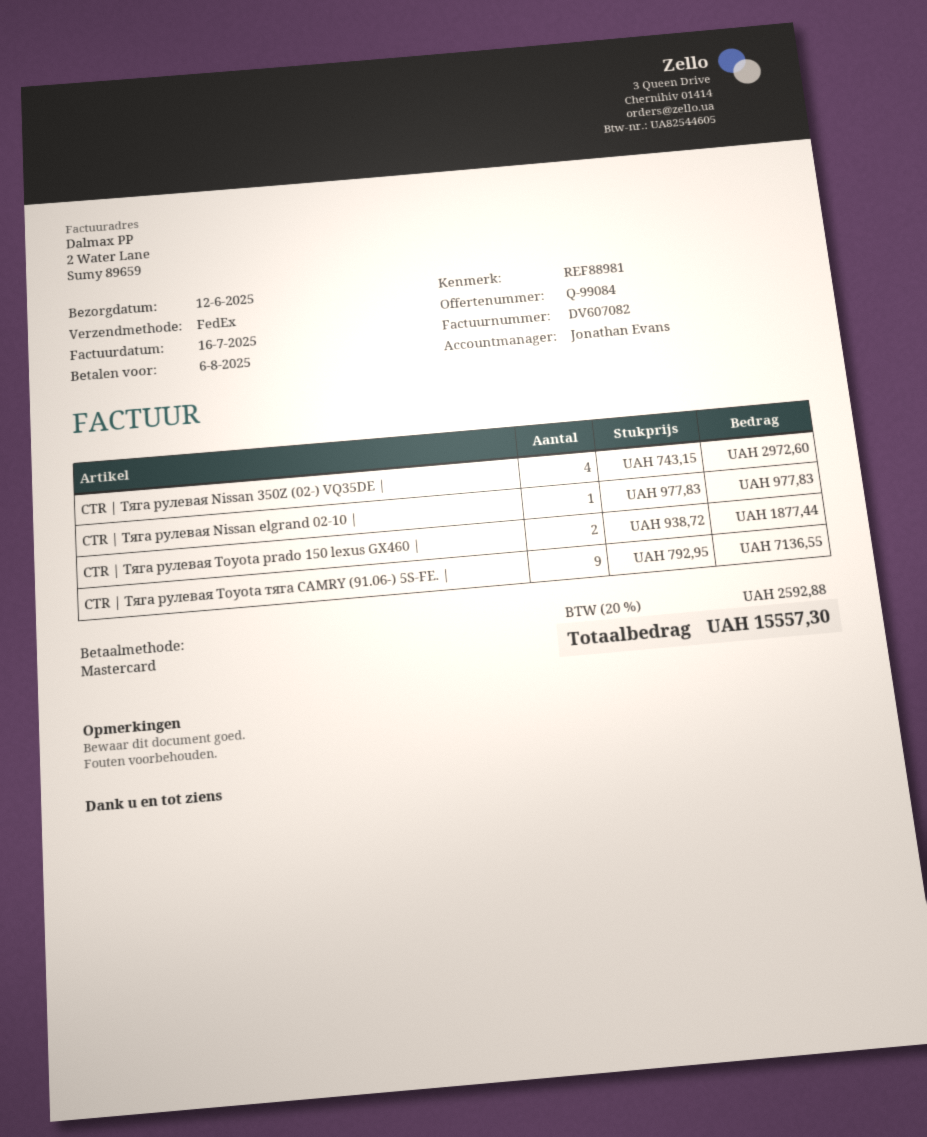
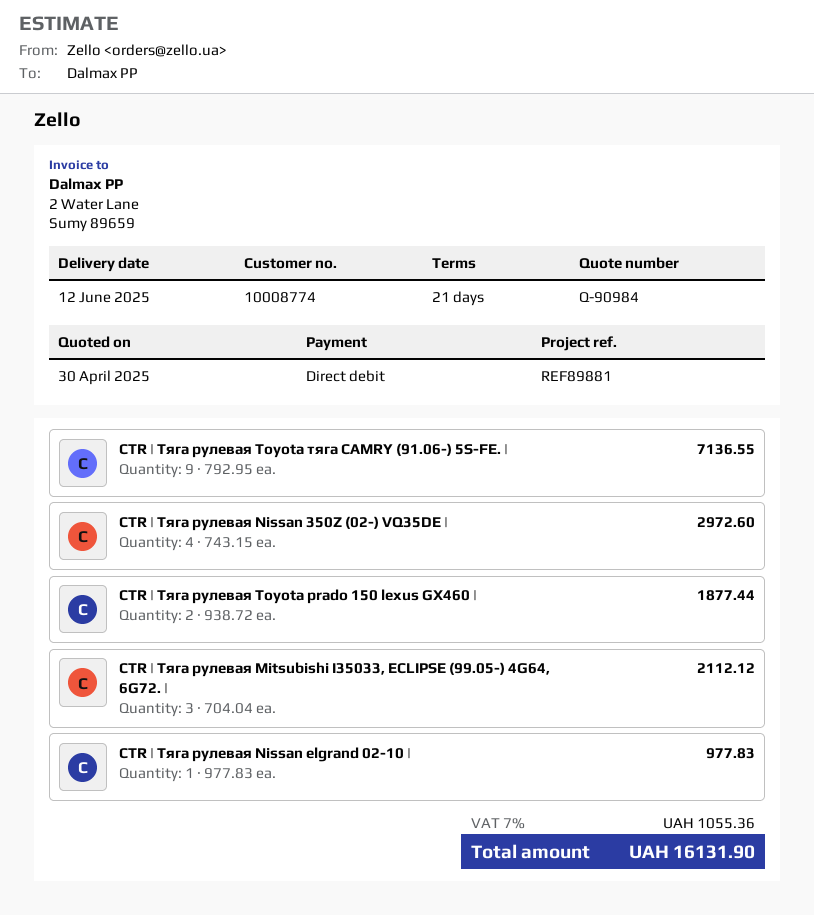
quote number: Q-99084 -> Q-90984
reference: REF88981 -> REF89881
payment method: Mastercard -> direct debit
CTR | Тяга рулевая Mitsubishi I35033, ECLIPSE (99.05-) 4G64, 6G72. |: none -> 3 x 704.04 = 2112.12
tax: 20% = 2592.88 -> 7% = 1055.36
total: 15557.30 -> 16131.90

